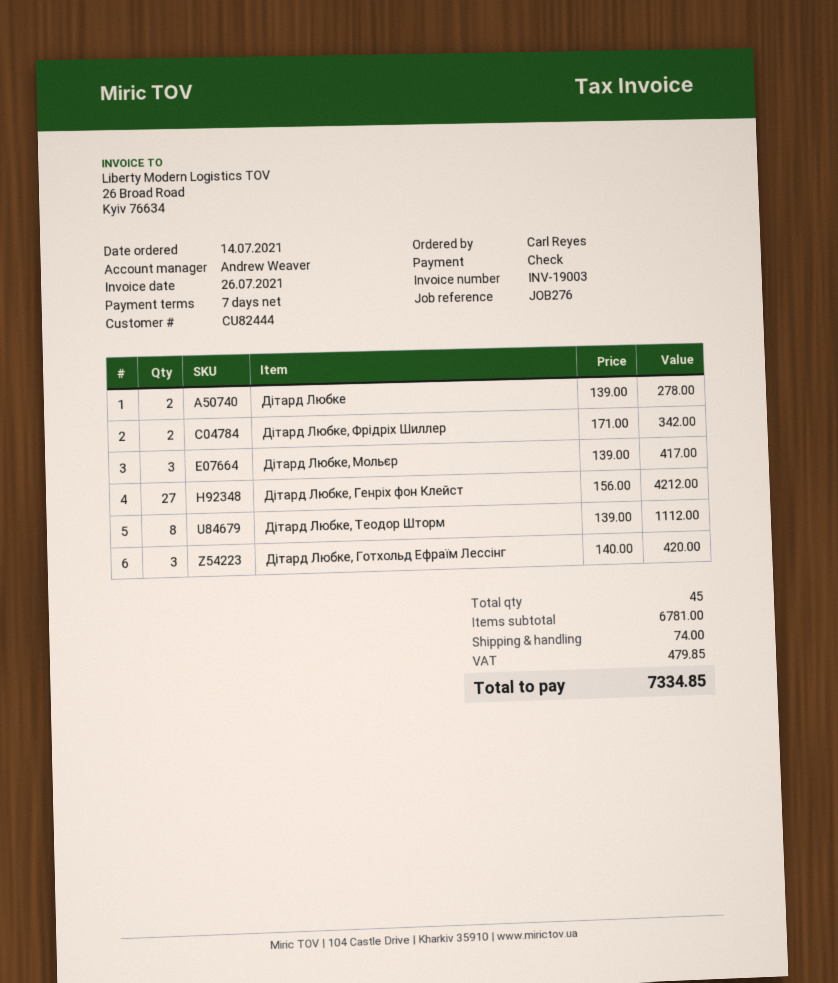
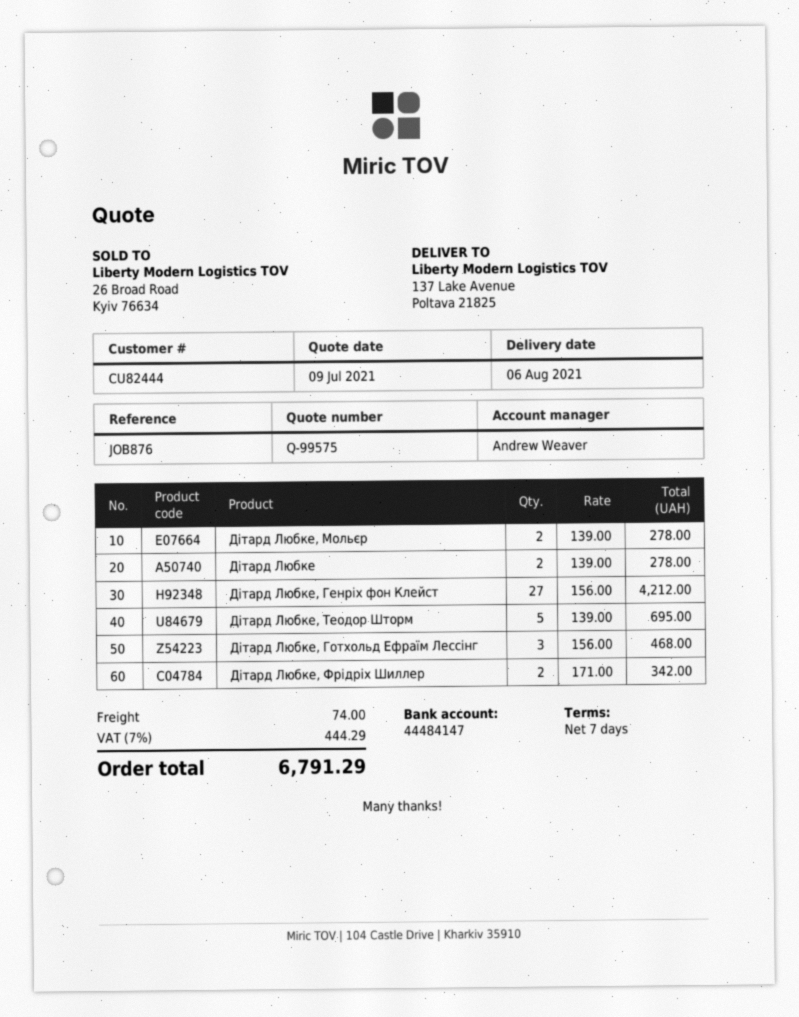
reference: JOB276 -> JOB876
Дітард Любке, Мольєр: 3 x 139.00 = 417.00 -> 2 x 139.00 = 278.00
Дітард Любке, Теодор Шторм: 8 x 139.00 = 1112.00 -> 5 x 139.00 = 695.00
Дітард Любке, Готхольд Ефраїм Лессінг: 3 x 140.00 = 420.00 -> 3 x 156.00 = 468.00
tax: 479.85 -> 444.29
total: 7334.85 -> 6791.29

